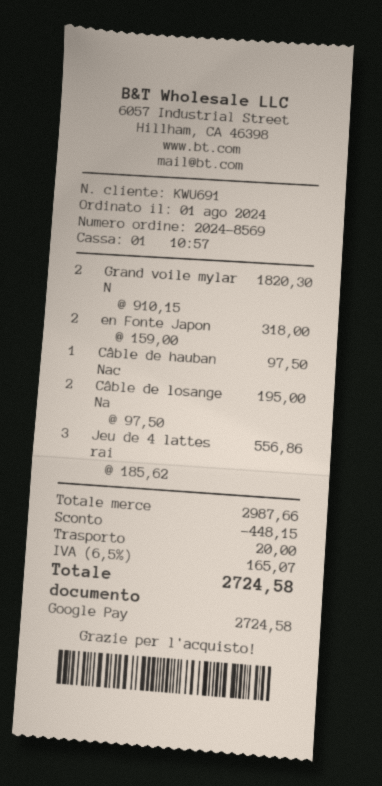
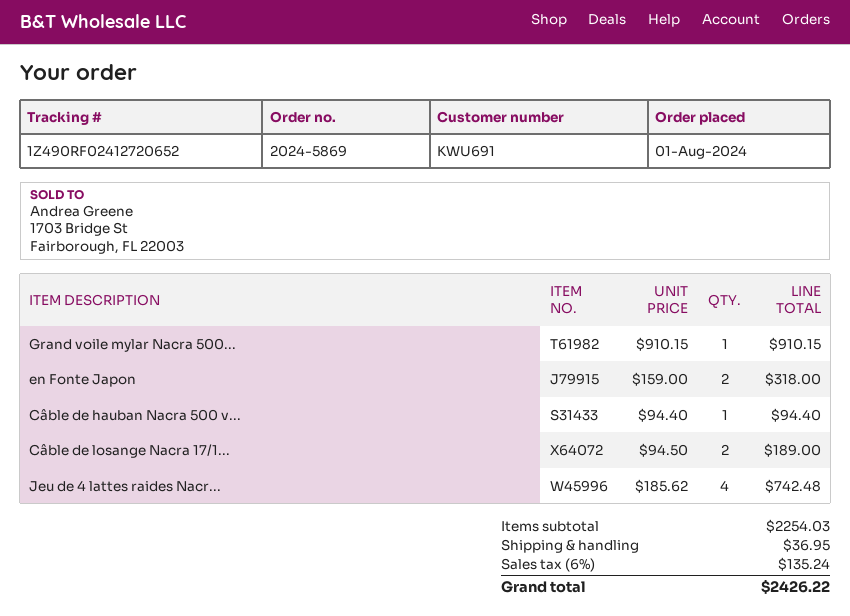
order number: 2024-8569 -> 2024-5869
Grand voile mylar N: 2 x 910.15 = 1820.30 -> 1 x 910.15 = 910.15
Câble de hauban Nac: 1 x 97.50 = 97.50 -> 1 x 94.40 = 94.40
Câble de losange Na: 2 x 97.50 = 195.00 -> 2 x 94.50 = 189.00
Jeu de 4 lattes rai: 3 x 185.62 = 556.86 -> 4 x 185.62 = 742.48
subtotal: 2987.66 -> 2254.03
discount: 448.15 -> none
shipping: 20.00 -> 36.95
tax: 6.5% = 165.07 -> 6% = 135.24
total: 2724.58 -> 2426.22

